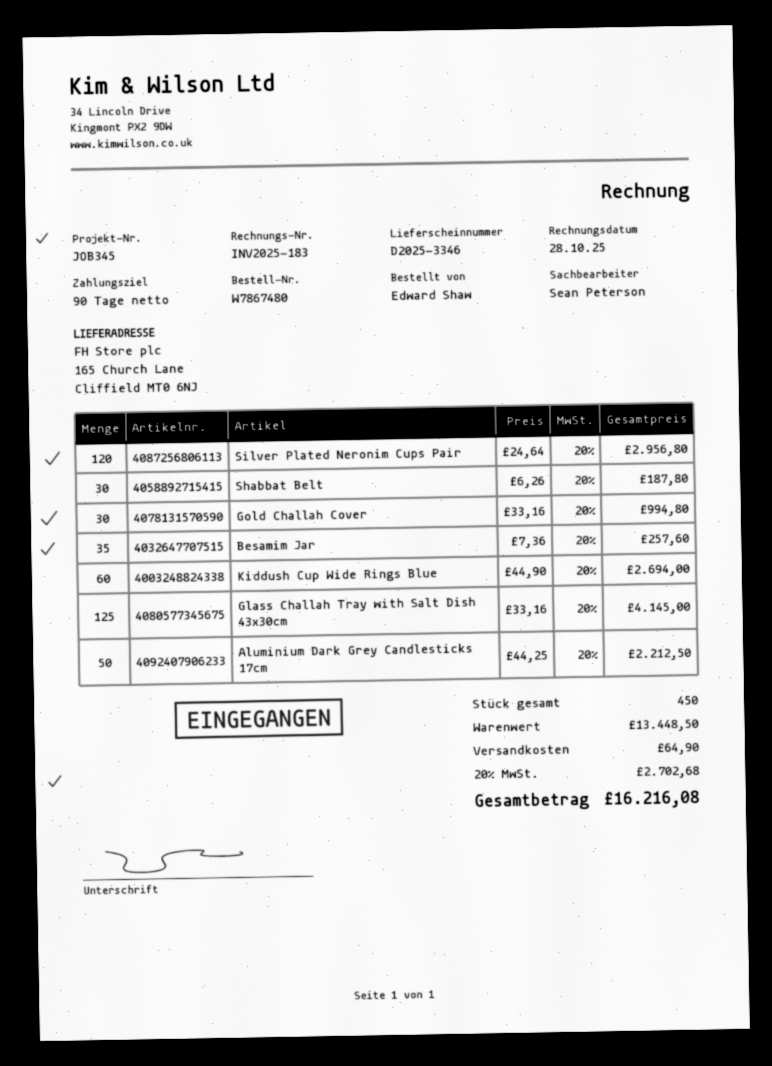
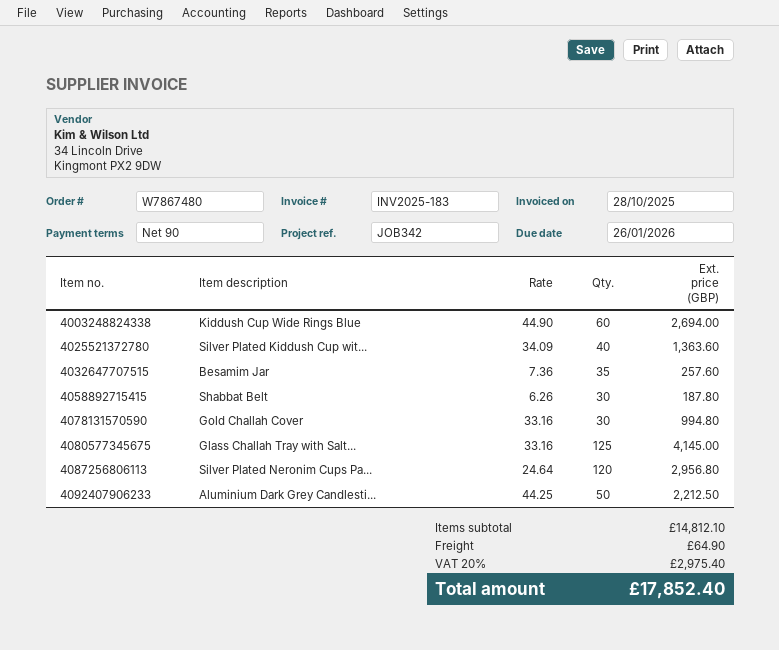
reference: JOB345 -> JOB342
Silver Plated Kiddush Cup wit...: none -> 40 x 34.09 = 1363.60
subtotal: 13448.50 -> 14812.10
tax: 20% = 2702.68 -> 20% = 2975.40
total: 16216.08 -> 17852.40

